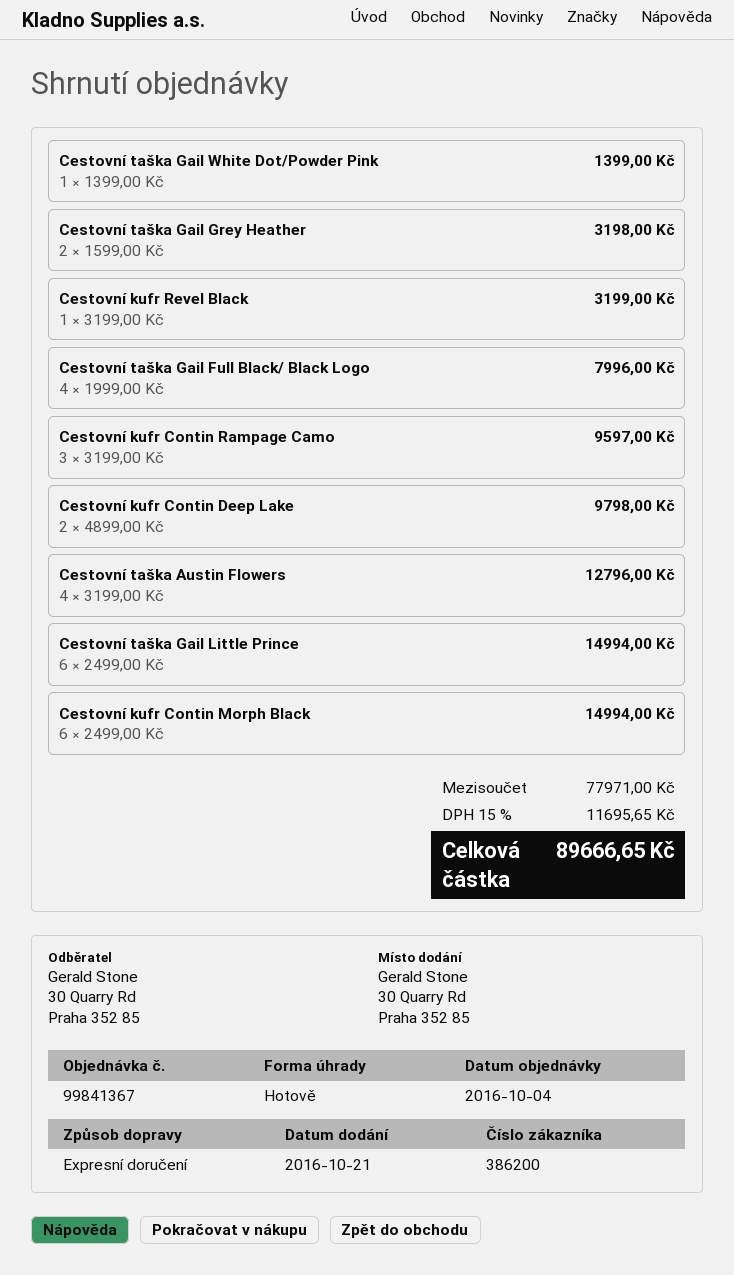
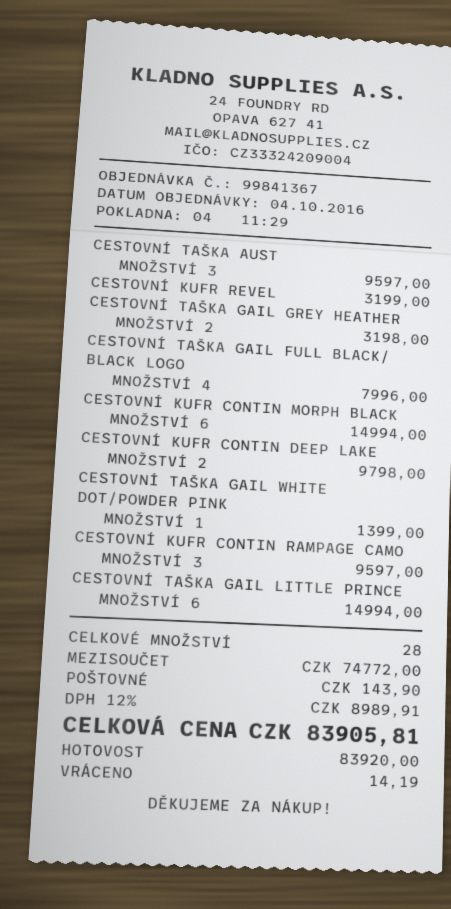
Cestovní taška Austin Flowers: 4 for 12796.00 -> 3 for 9597.00
subtotal: 77971.00 -> 74772.00
shipping: none -> 143.90
tax: 15% = 11695.65 -> 12% = 8989.91
total: 89666.65 -> 83905.81

